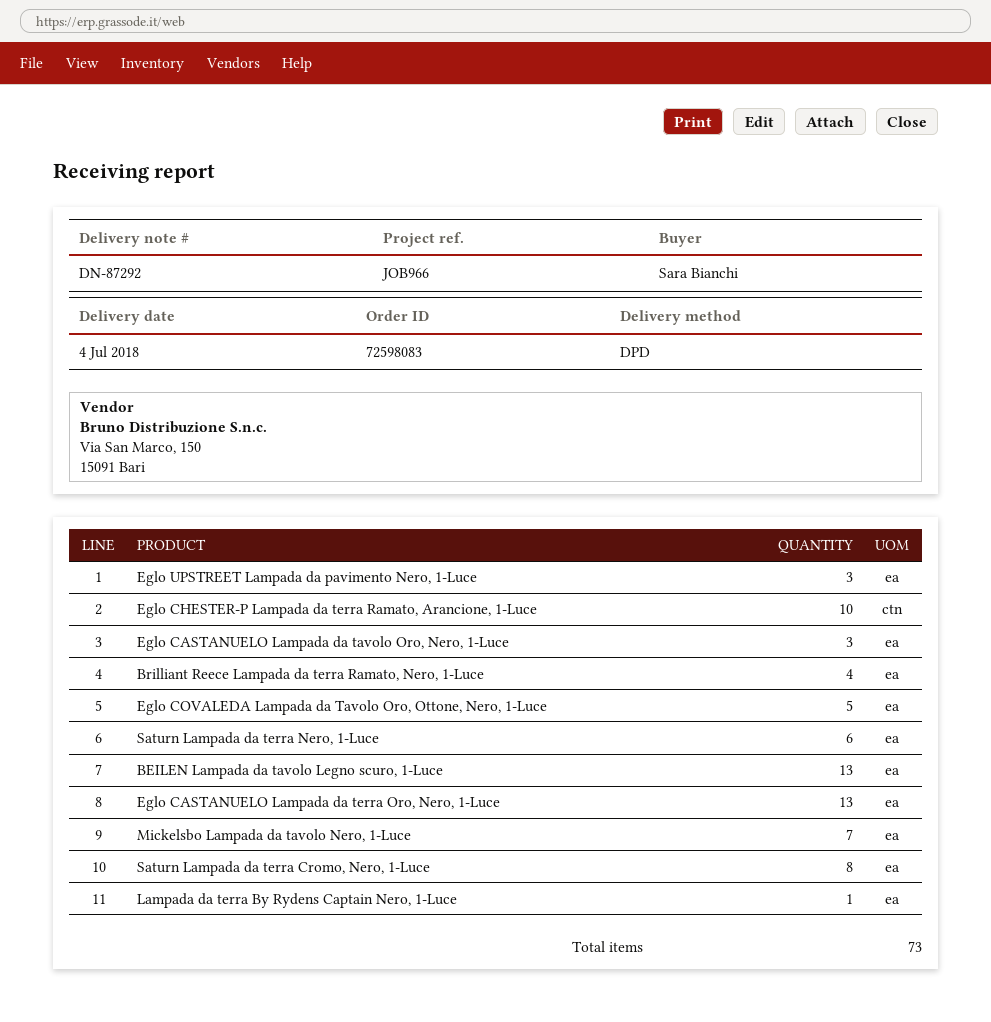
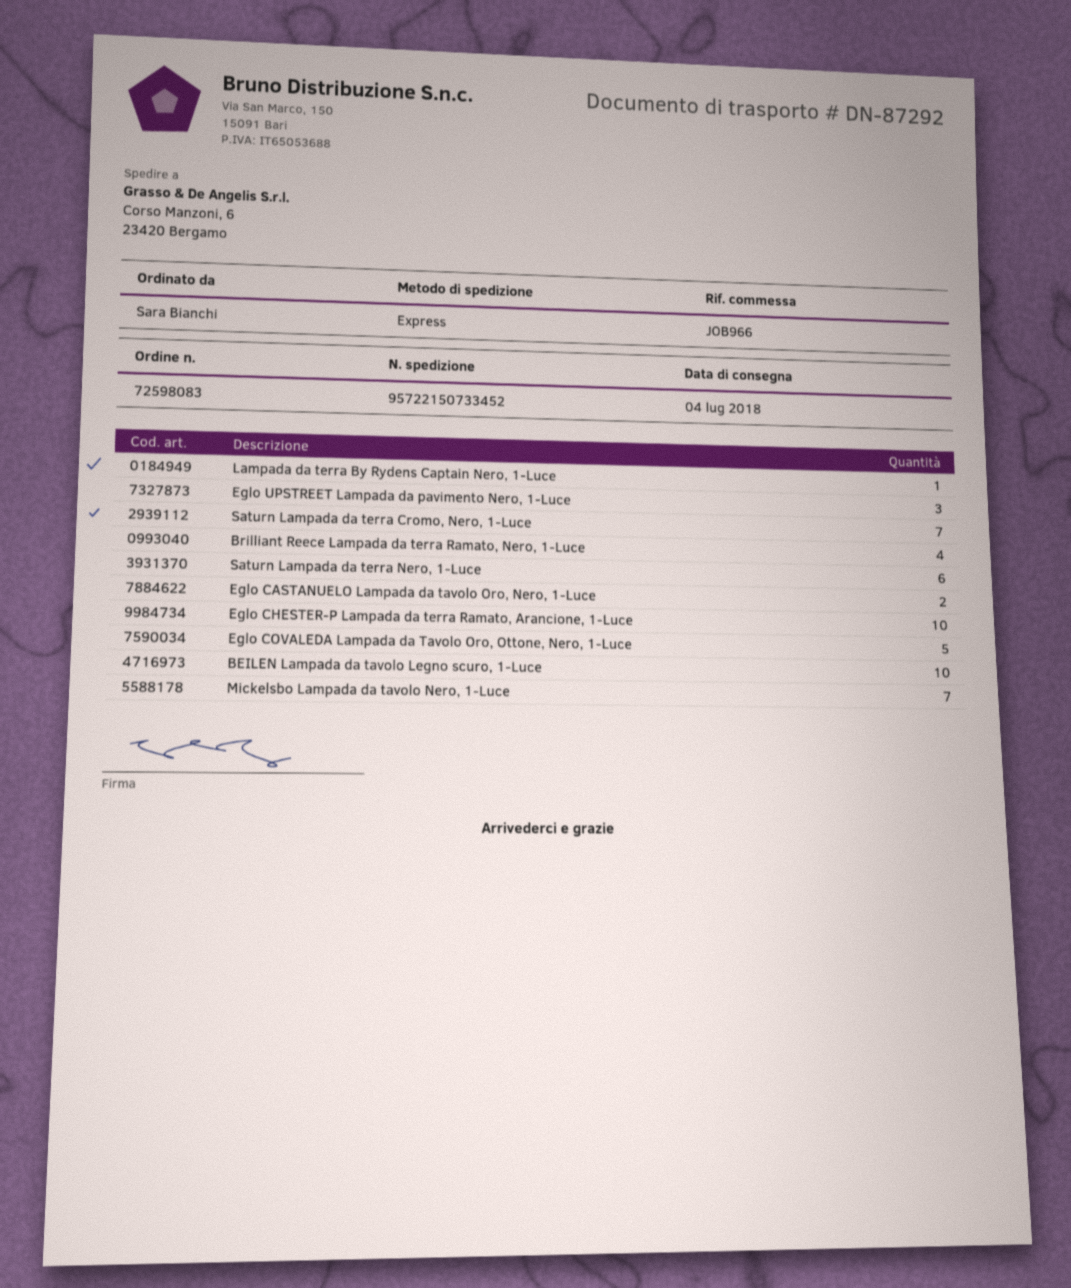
shipping method: DPD -> express
Eglo CASTANUELO Lampada da tavolo Oro, Nero, 1-Luce: 3 -> 2
BEILEN Lampada da tavolo Legno scuro, 1-Luce: 13 -> 10
Eglo CASTANUELO Lampada da terra Oro, Nero, 1-Luce: 13 -> none
Saturn Lampada da terra Cromo, Nero, 1-Luce: 8 -> 7

